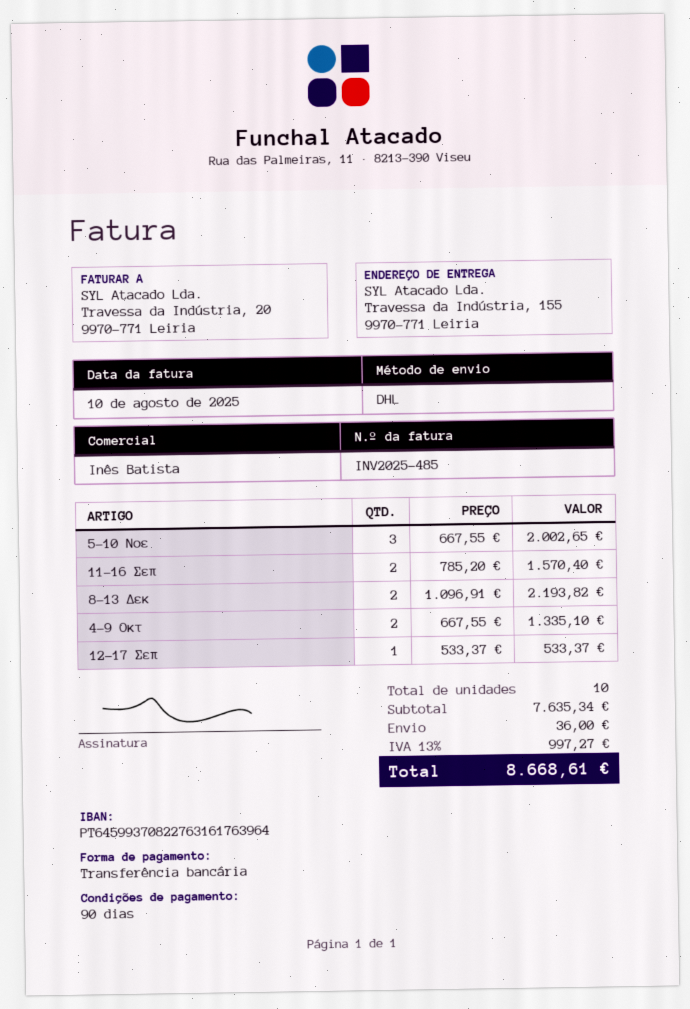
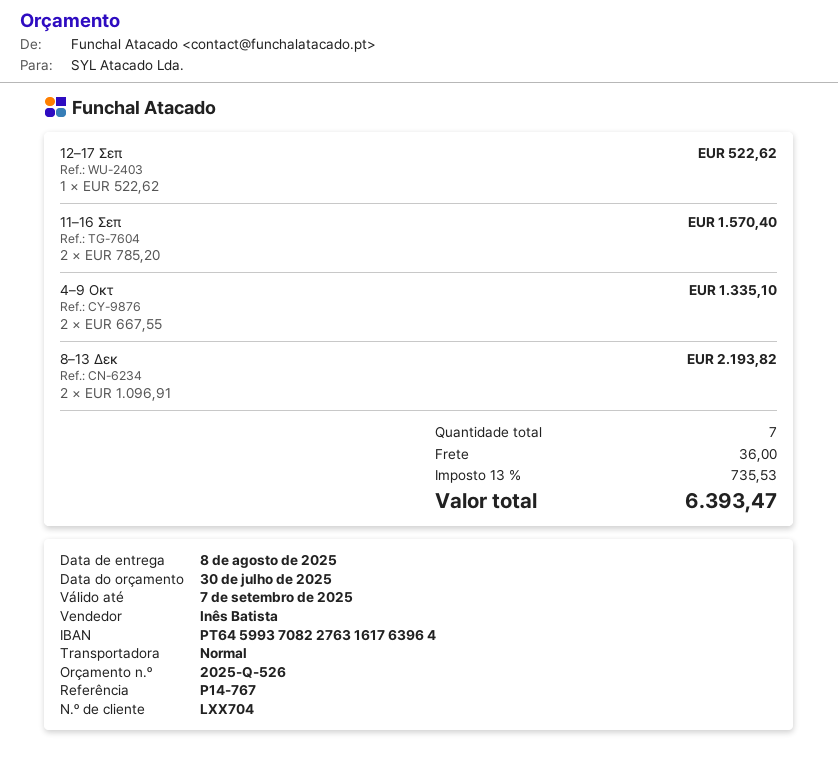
shipping method: DHL -> standard
5–10 Νοε: 3 x 667.55 = 2002.65 -> none
12–17 Σεπ: 1 x 533.37 = 533.37 -> 1 x 522.62 = 522.62
total quantity: 10 -> 7
tax: 13% = 997.27 -> 13% = 735.53
total: 8668.61 -> 6393.47

